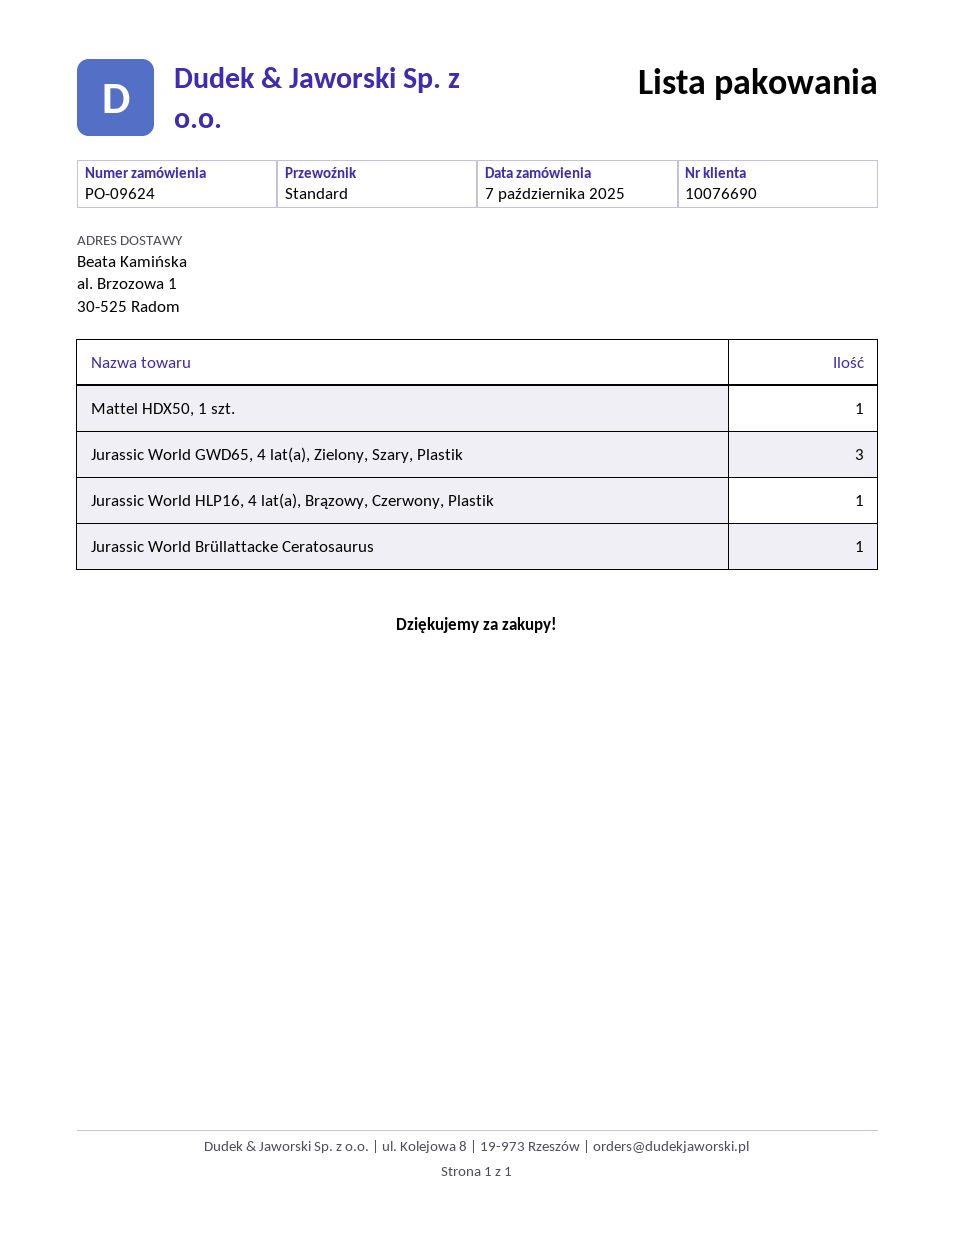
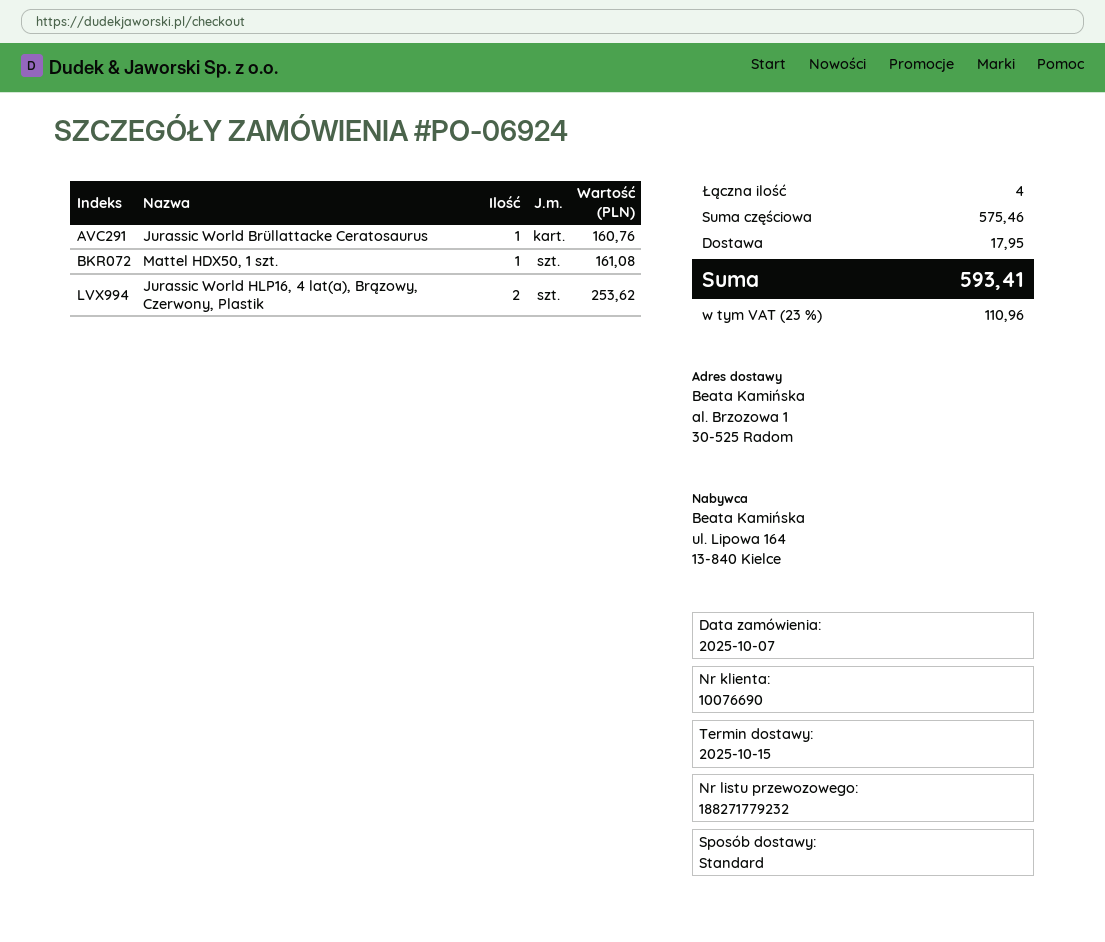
order number: PO-09624 -> PO-06924
Jurassic World GWD65, 4 lat(a), Zielony, Szary, Plastik: 3 -> none
Jurassic World HLP16, 4 lat(a), Brązowy, Czerwony, Plastik: 1 -> 2

